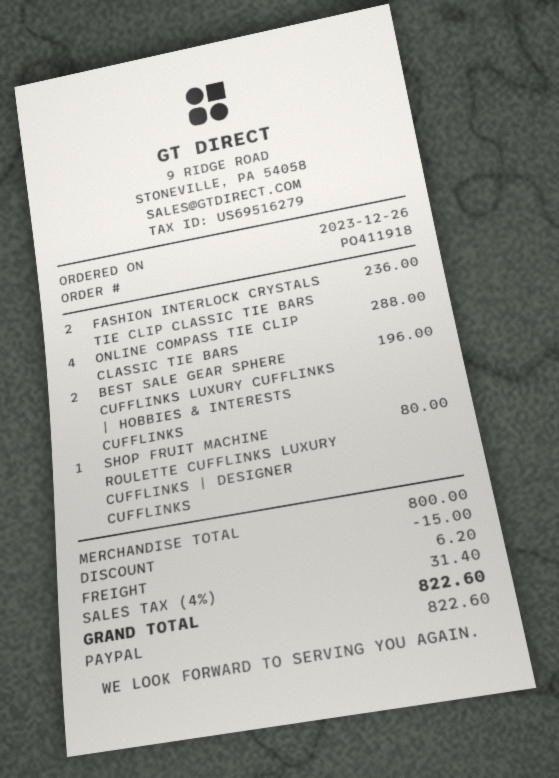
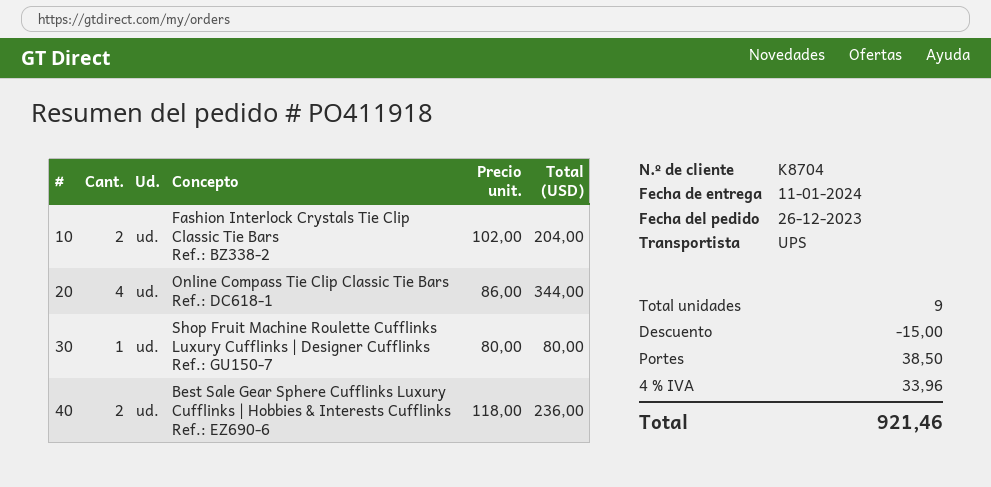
FASHION INTERLOCK CRYSTALS TIE CLIP CLASSIC TIE BARS: 2 for 236.00 -> 2 for 204.00
ONLINE COMPASS TIE CLIP CLASSIC TIE BARS: 4 for 288.00 -> 4 for 344.00
BEST SALE GEAR SPHERE CUFFLINKS LUXURY CUFFLINKS | HOBBIES & INTERESTS CUFFLINKS: 2 for 196.00 -> 2 for 236.00
shipping: 6.20 -> 38.50
tax: 4% = 31.40 -> 4% = 33.96
total: 822.60 -> 921.46

